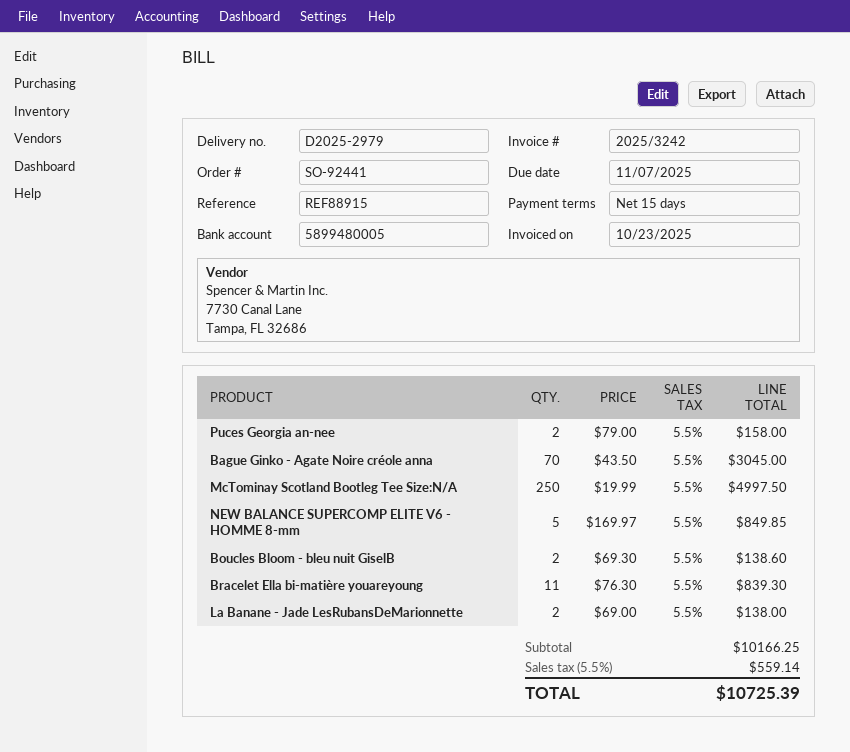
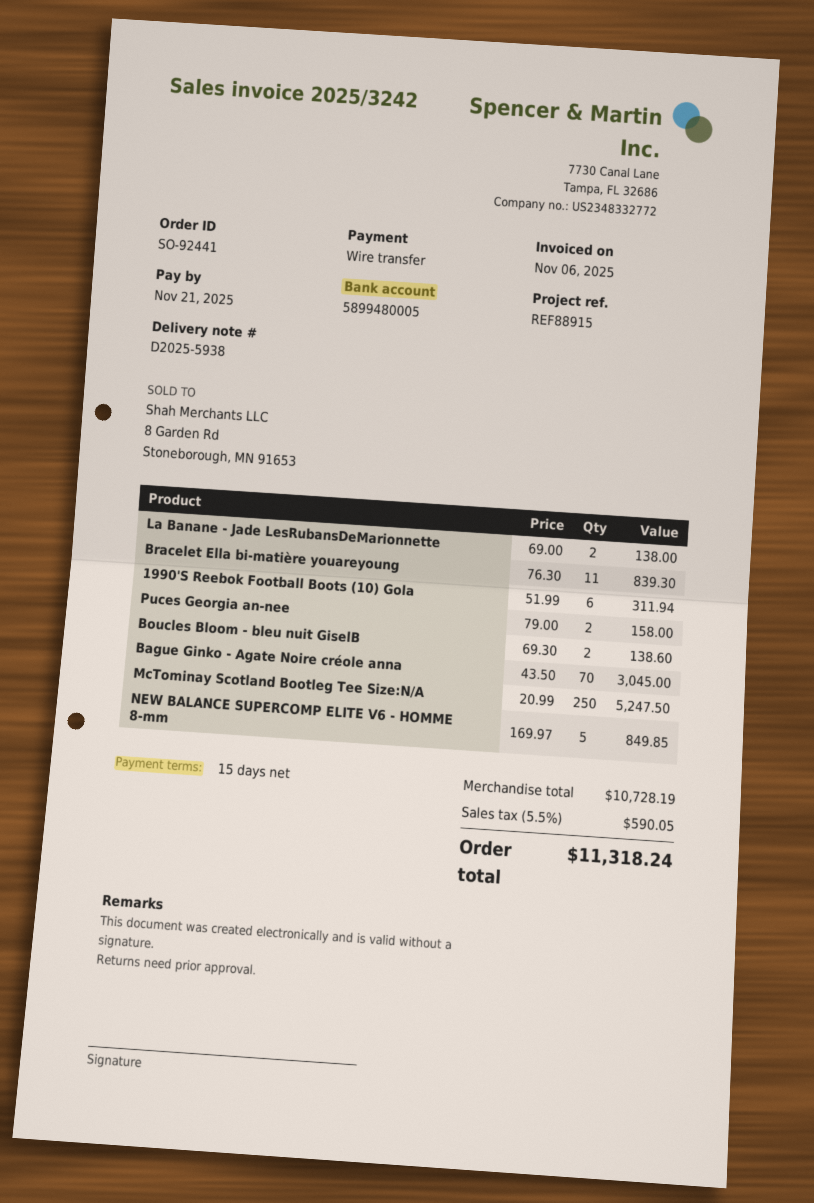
delivery note number: D2025-2979 -> D2025-5938
invoice date: 2025-10-23 -> 2025-11-06
due date: 2025-11-07 -> 2025-11-21
McTominay Scotland Bootleg Tee Size:N/A: 250 x 19.99 = 4997.50 -> 250 x 20.99 = 5247.50
1990'S Reebok Football Boots (10) Gola: none -> 6 x 51.99 = 311.94
subtotal: 10166.25 -> 10728.19
tax: 5.5% = 559.14 -> 5.5% = 590.05
total: 10725.39 -> 11318.24

